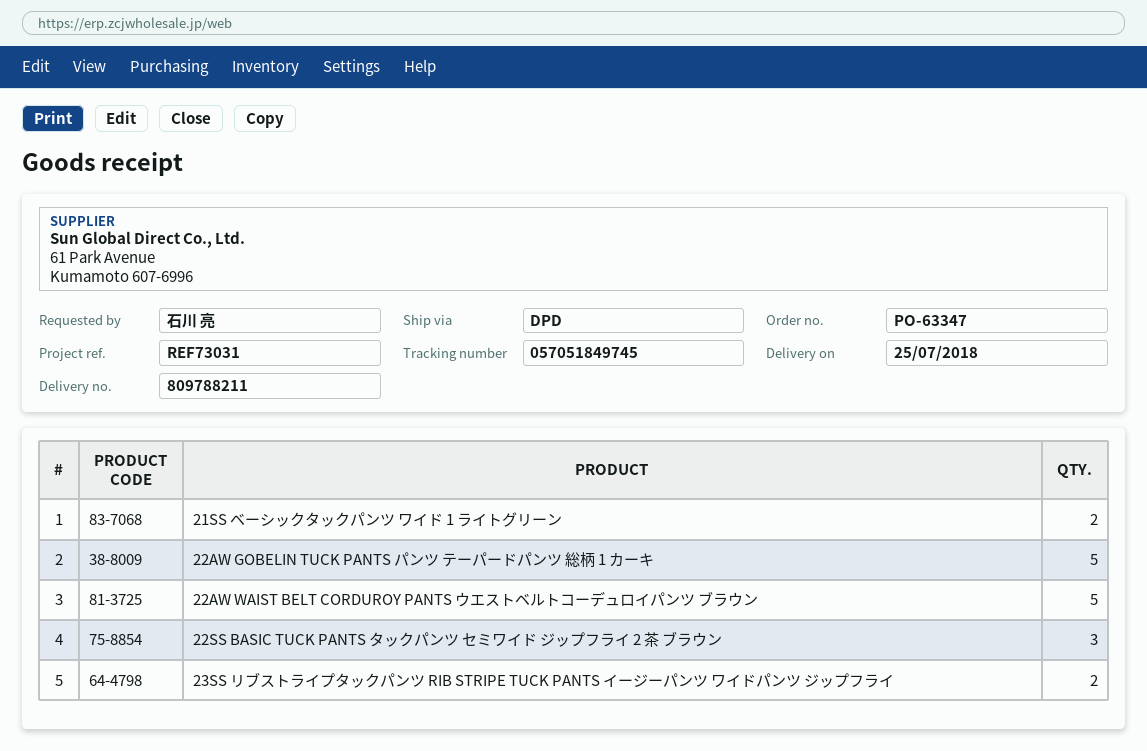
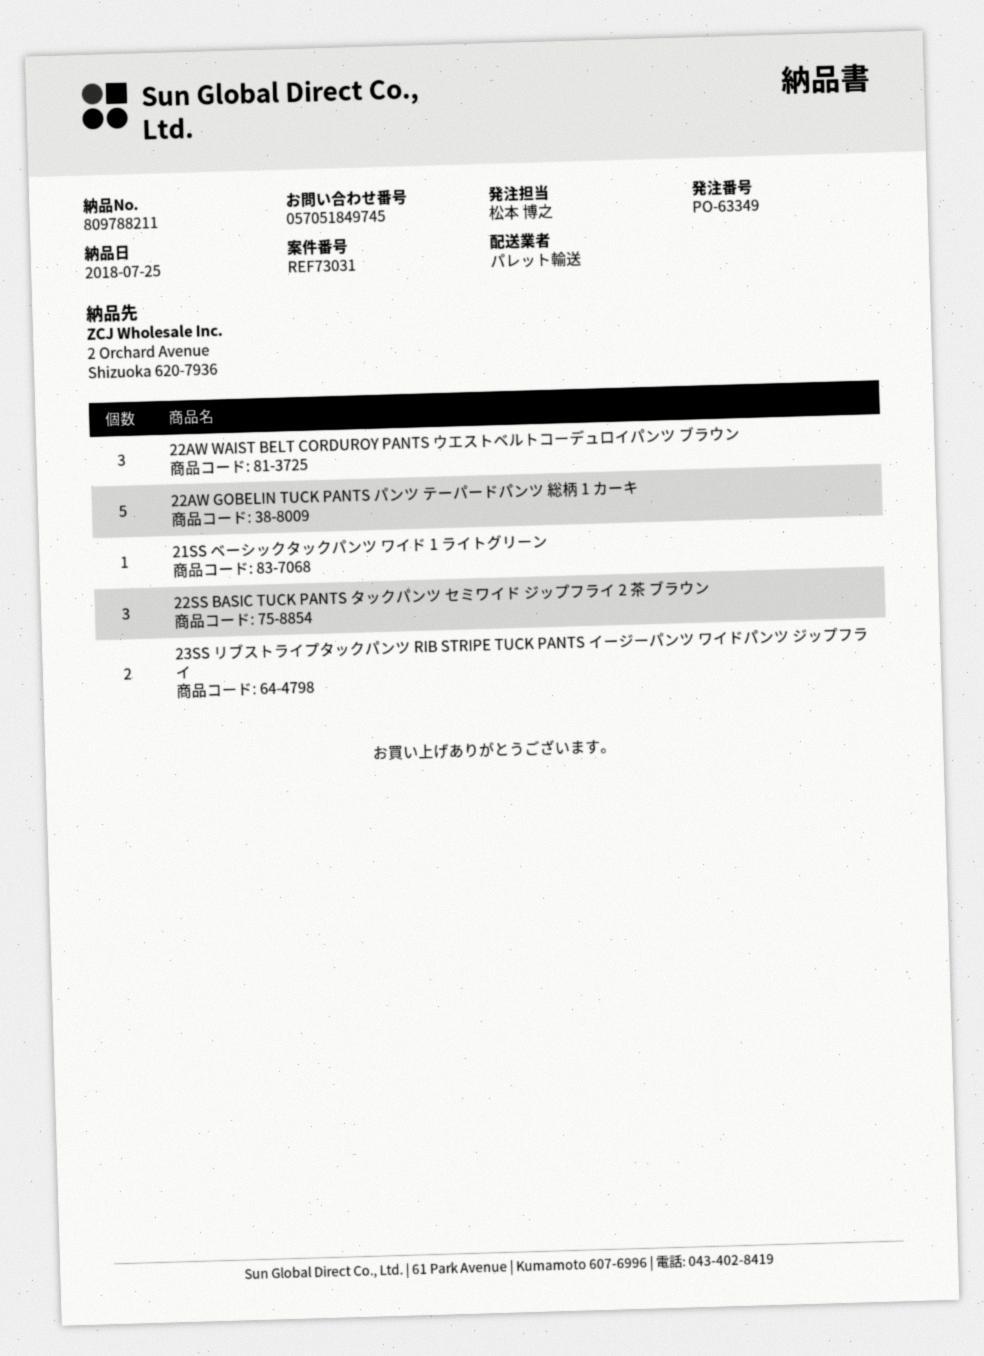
order number: PO-63347 -> PO-63349
ordered by: 石川 亮 -> 松本 博之
shipping method: DPD -> pallet freight
21SS ベーシックタックパンツ ワイド 1 ライトグリーン: 2 -> 1
22AW WAIST BELT CORDUROY PANTS ウエストベルトコーデュロイパンツ ブラウン: 5 -> 3

